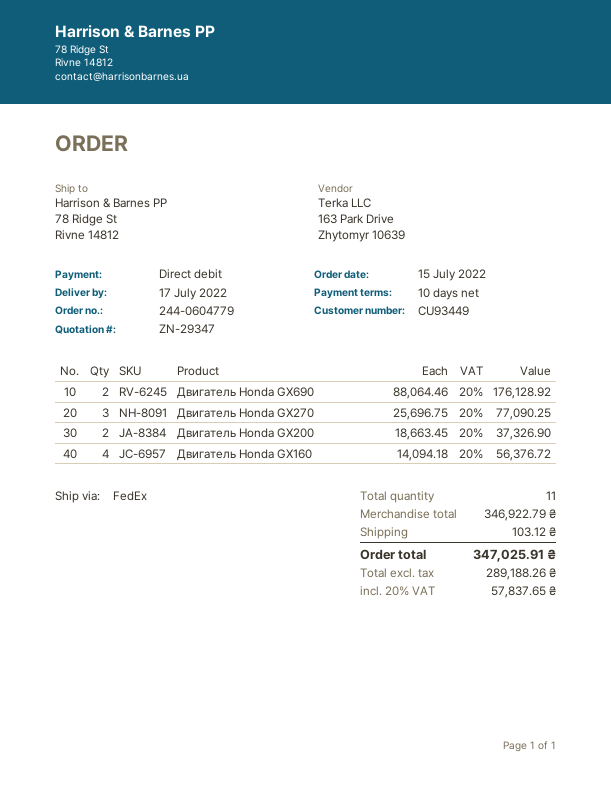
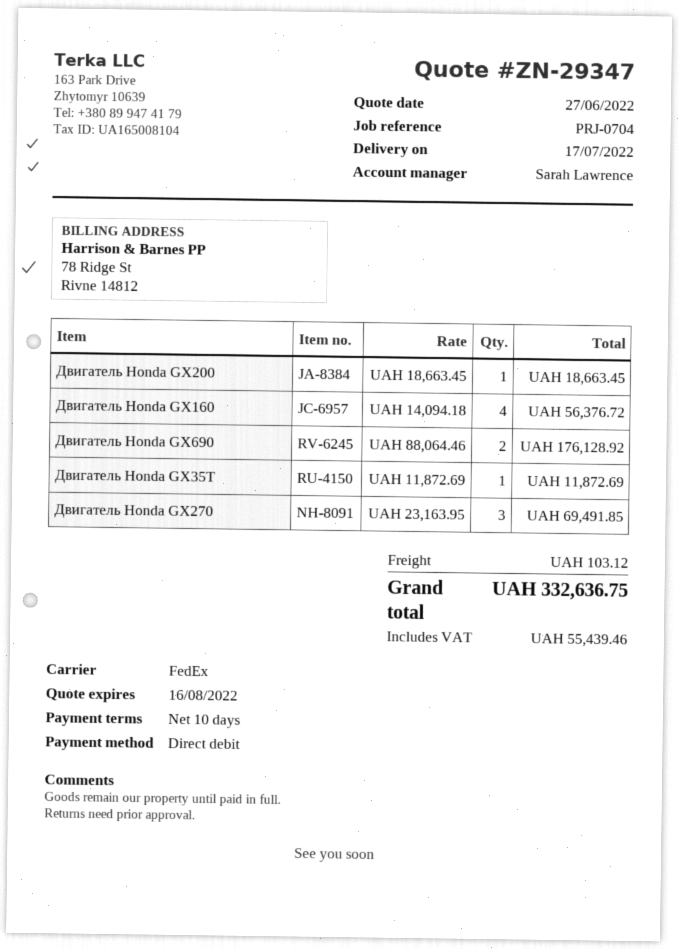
Двигатель Honda GX270: 3 x 25696.75 = 77090.25 -> 3 x 23163.95 = 69491.85
Двигатель Honda GX200: 2 x 18663.45 = 37326.90 -> 1 x 18663.45 = 18663.45
Двигатель Honda GX35T: none -> 1 x 11872.69 = 11872.69
tax: 57837.65 -> 55439.46
total: 347025.91 -> 332636.75

